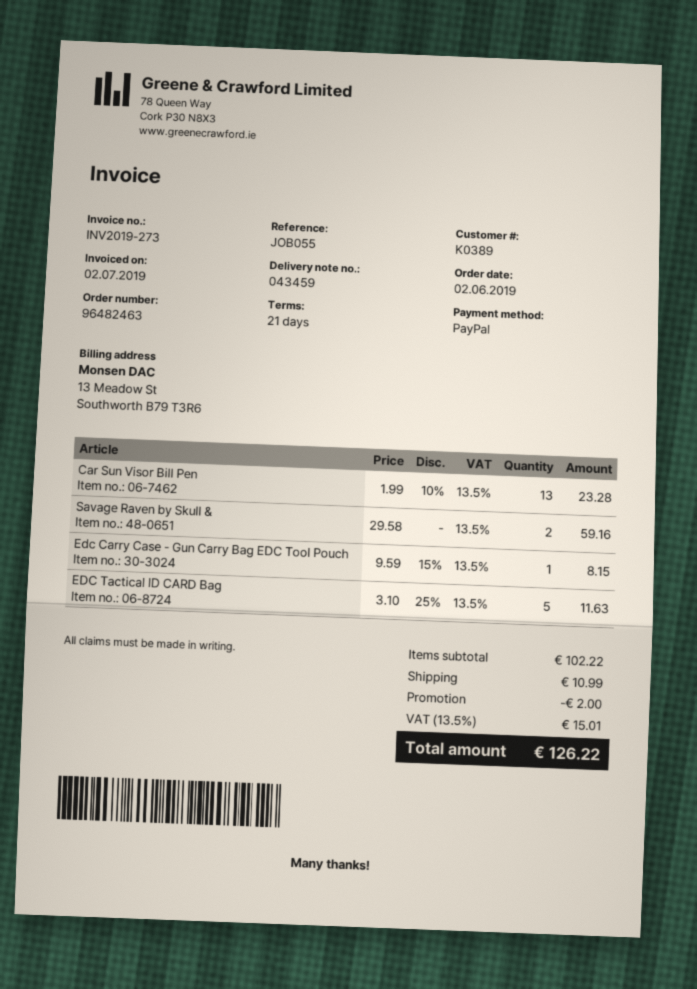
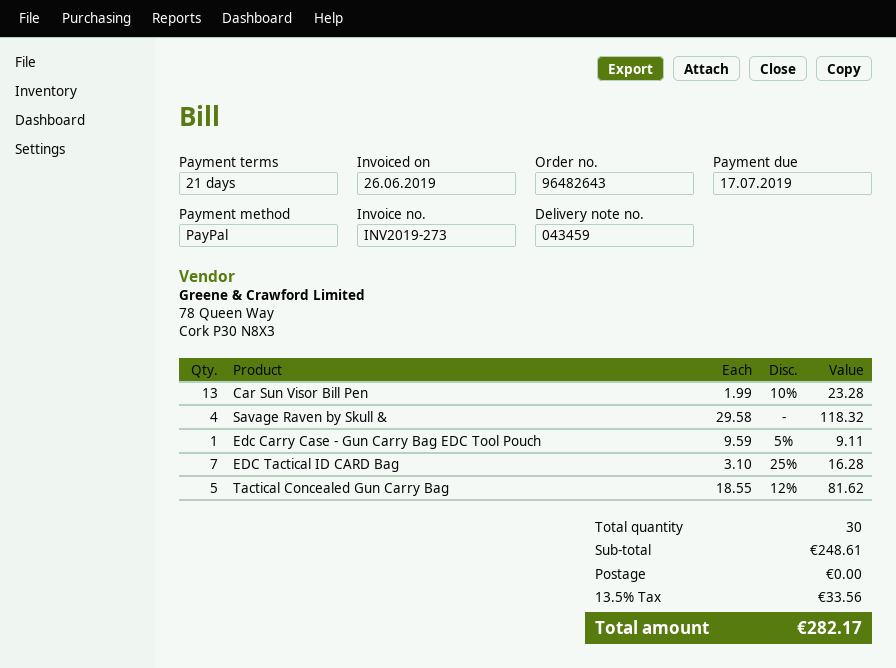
order number: 96482463 -> 96482643
invoice date: 2019-07-02 -> 2019-06-26
Savage Raven by Skull &: 2 x 29.58 = 59.16 -> 4 x 29.58 = 118.32
Edc Carry Case - Gun Carry Bag EDC Tool Pouch: 1 x 9.59 - 15% = 8.15 -> 1 x 9.59 - 5% = 9.11
EDC Tactical ID CARD Bag: 5 x 3.10 - 25% = 11.63 -> 7 x 3.10 - 25% = 16.28
Tactical Concealed Gun Carry Bag: none -> 5 x 18.55 - 12% = 81.62
subtotal: 102.22 -> 248.61
discount: 2.00 -> none
shipping: 10.99 -> 0.00
tax: 13.5% = 15.01 -> 13.5% = 33.56
total: 126.22 -> 282.17

